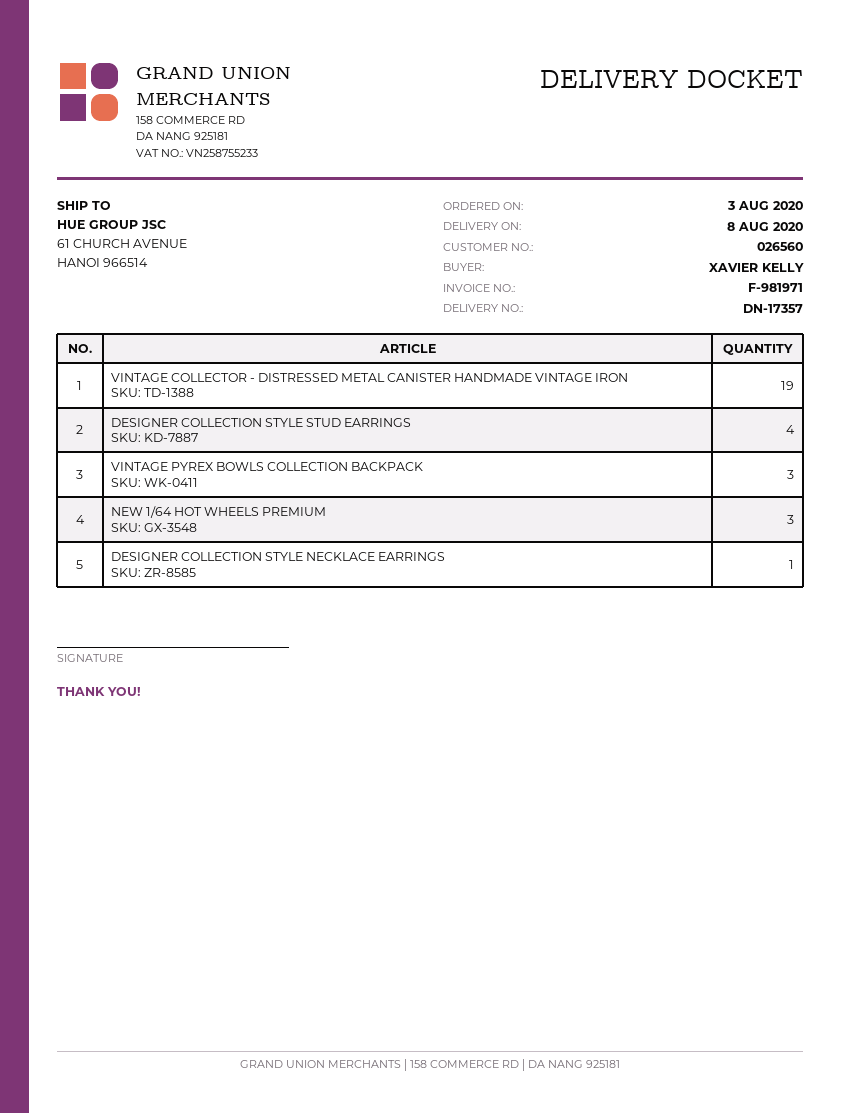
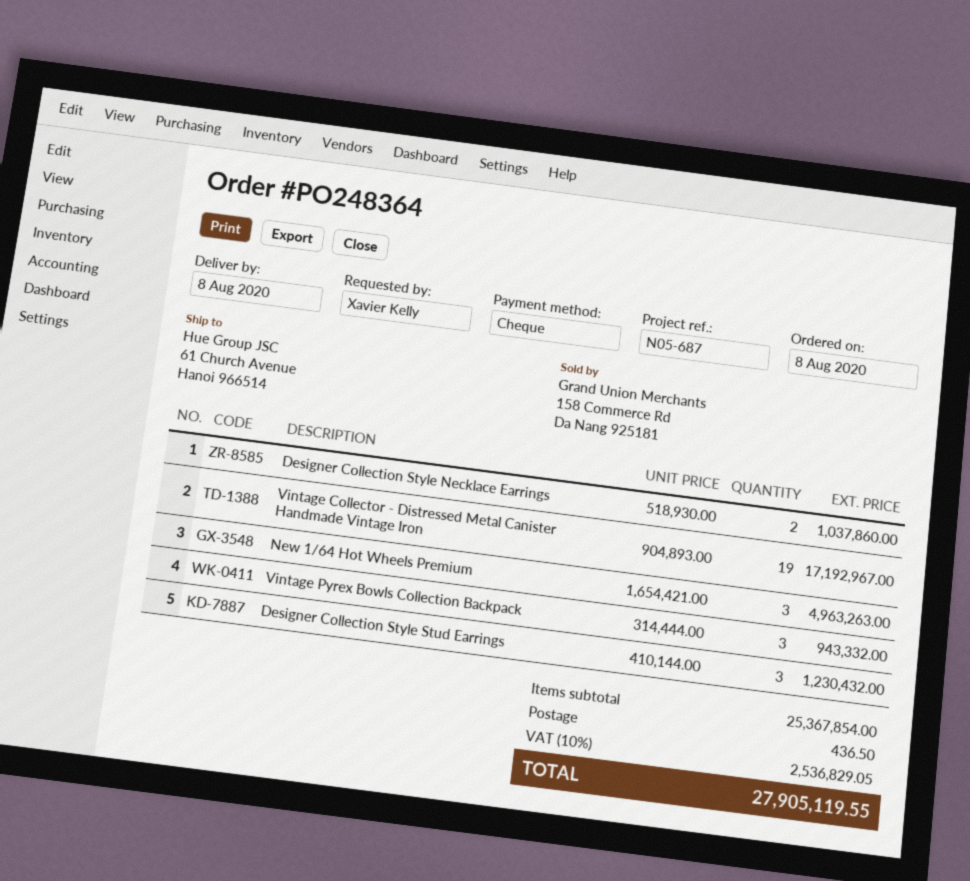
order date: 2020-08-03 -> 2020-08-08
DESIGNER COLLECTION STYLE STUD EARRINGS: 4 -> 3
DESIGNER COLLECTION STYLE NECKLACE EARRINGS: 1 -> 2

